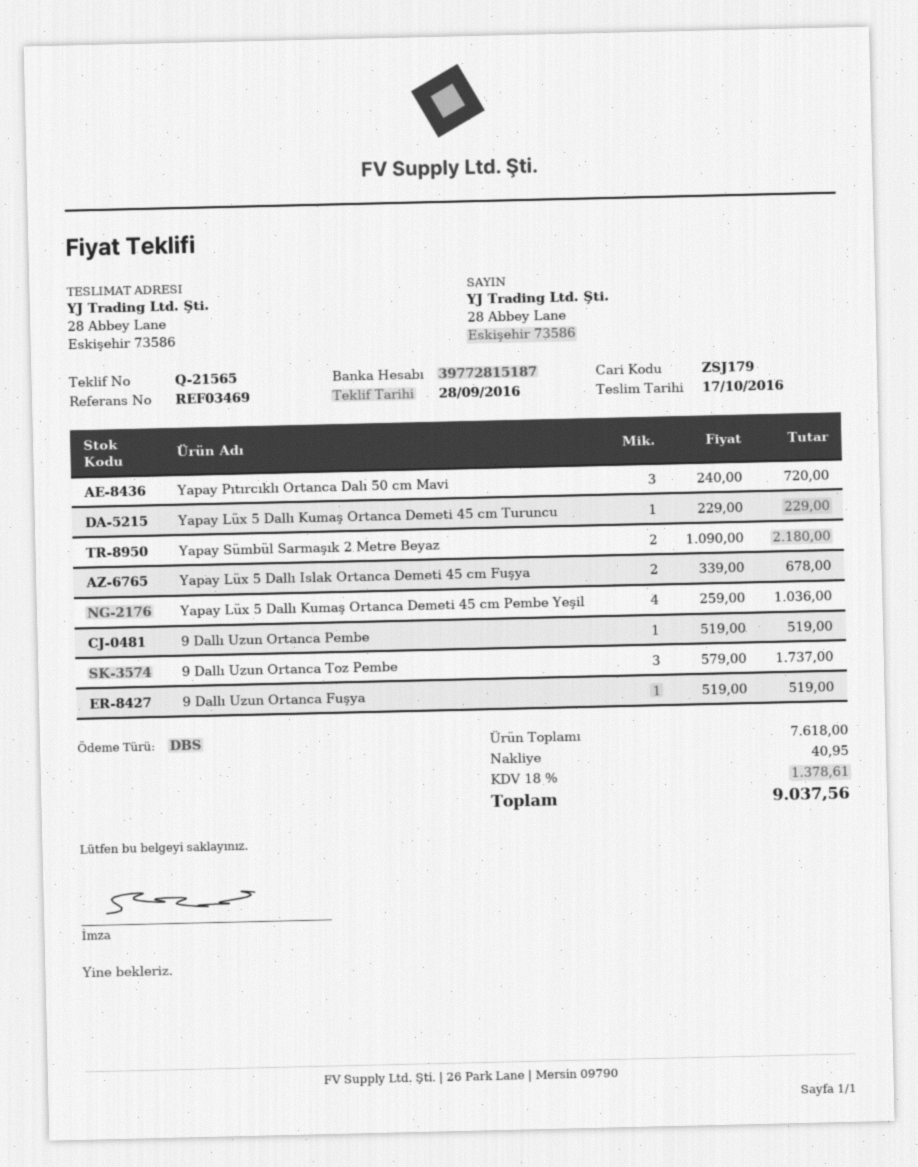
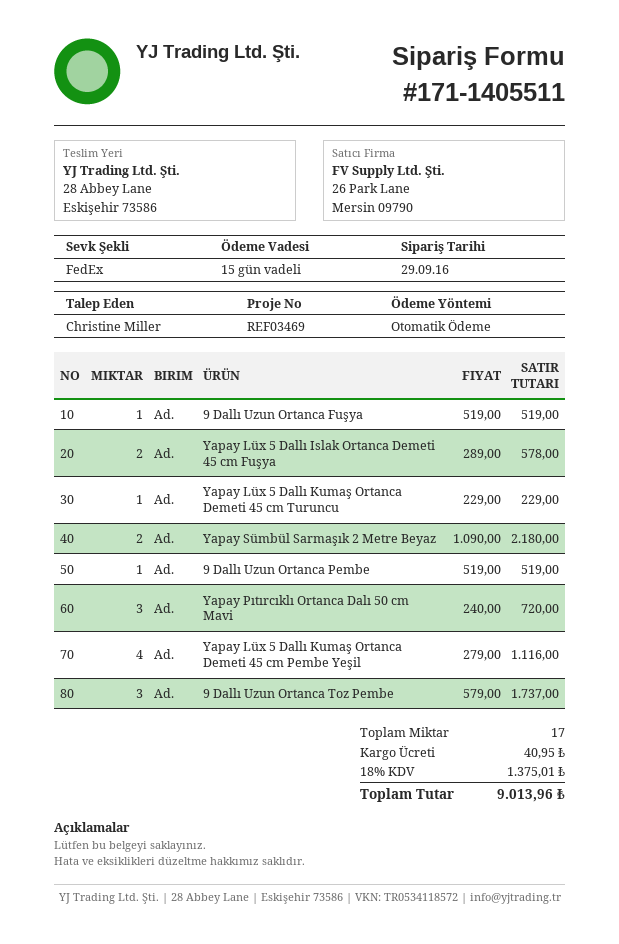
Yapay Lüx 5 Dallı Islak Ortanca Demeti 45 cm Fuşya: 2 x 339.00 = 678.00 -> 2 x 289.00 = 578.00
Yapay Lüx 5 Dallı Kumaş Ortanca Demeti 45 cm Pembe Yeşil: 4 x 259.00 = 1036.00 -> 4 x 279.00 = 1116.00
tax: 18% = 1378.61 -> 18% = 1375.01
total: 9037.56 -> 9013.96

